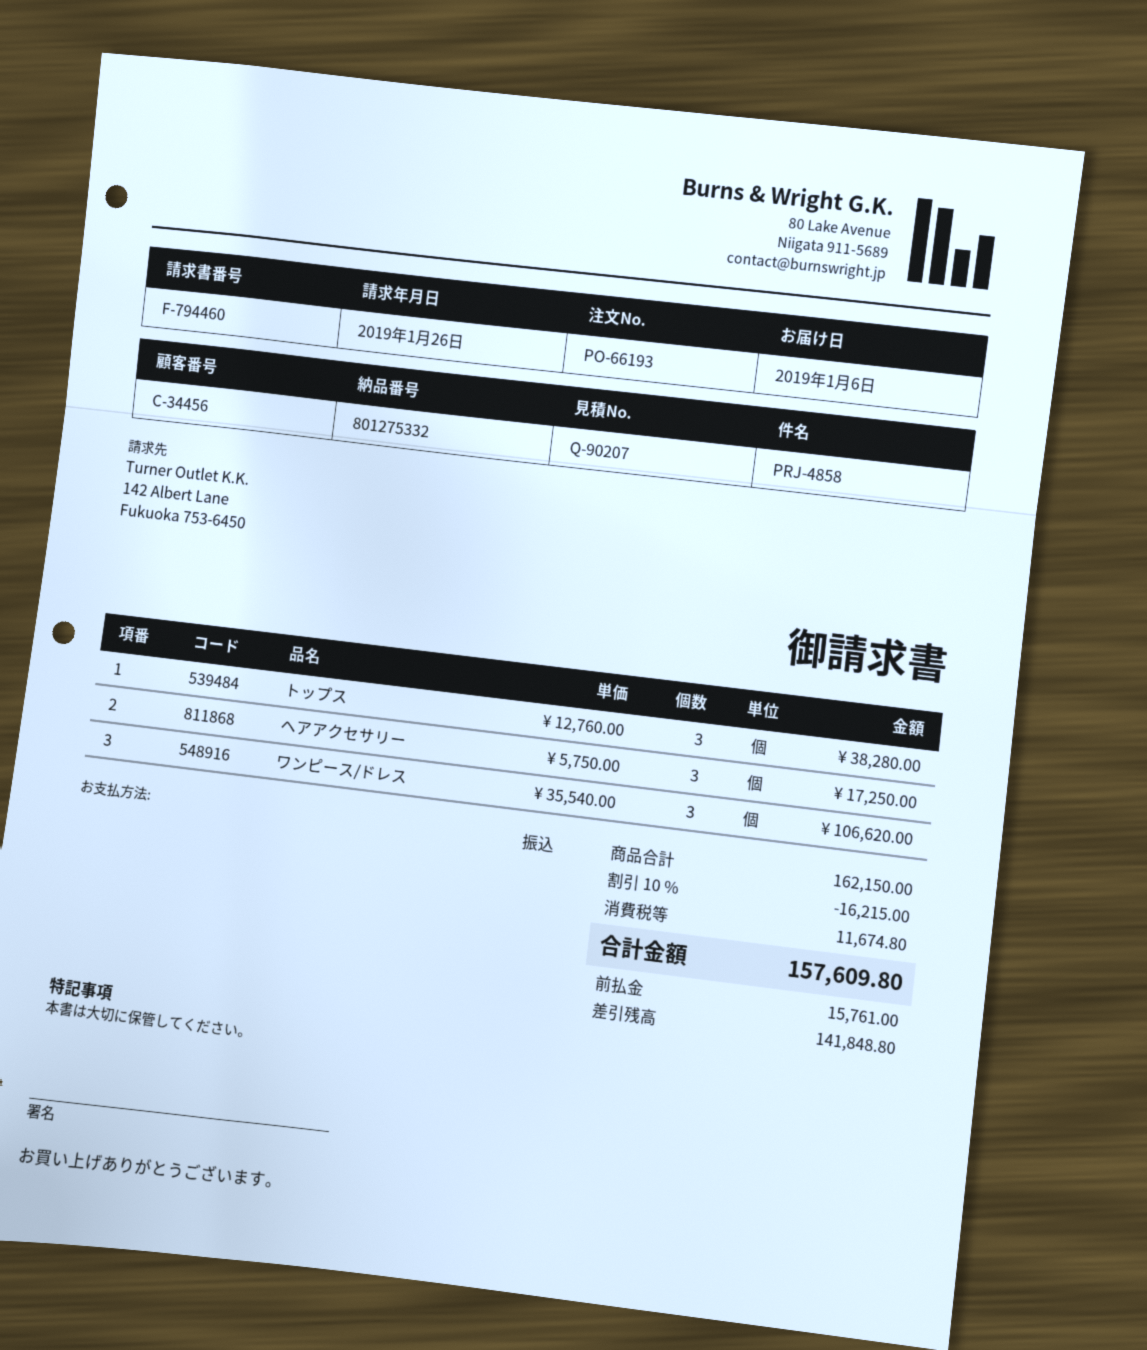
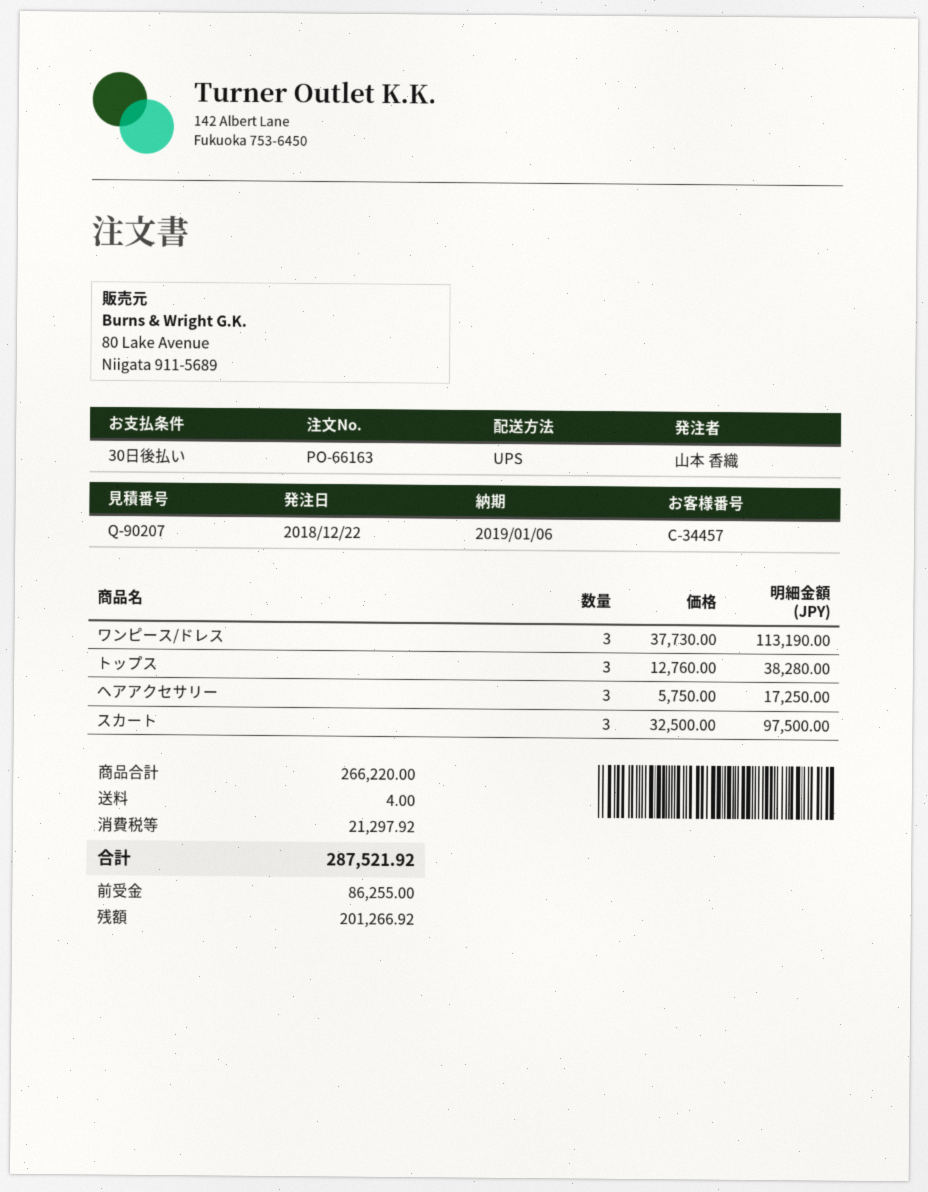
order number: PO-66193 -> PO-66163
customer number: C-34456 -> C-34457
ワンピース/ドレス: 3 x 35540.00 = 106620.00 -> 3 x 37730.00 = 113190.00
スカート: none -> 3 x 32500.00 = 97500.00
subtotal: 162150.00 -> 266220.00
discount: 10% = 16215.00 -> none
shipping: none -> 4.00
tax: 11674.80 -> 21297.92
total: 157609.80 -> 287521.92
deposit: 15761.00 -> 86255.00
balance: 141848.80 -> 201266.92

